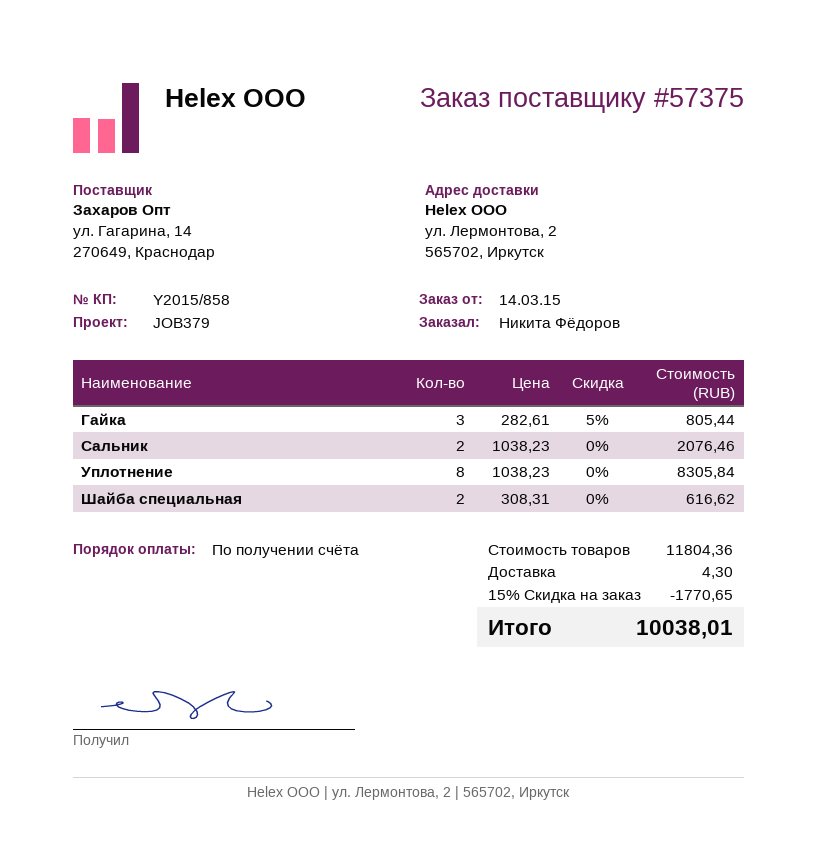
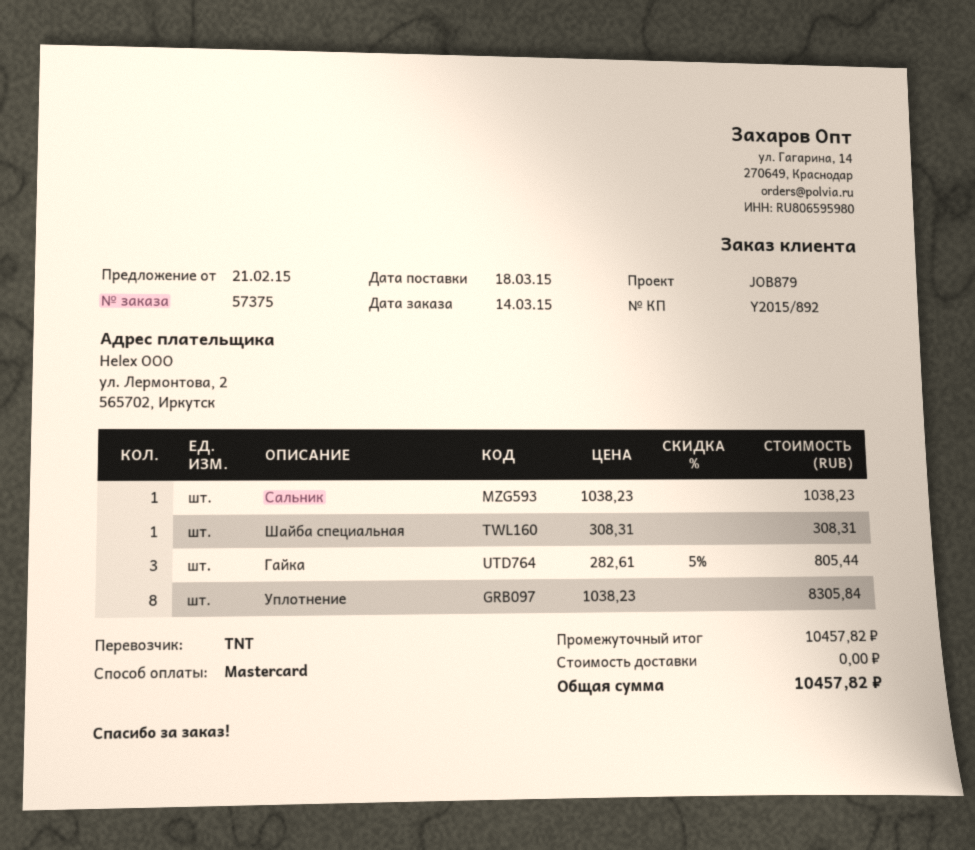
quote number: Y2015/858 -> Y2015/892
reference: JOB379 -> JOB879
Сальник: 2 x 1038.23 = 2076.46 -> 1 x 1038.23 = 1038.23
Шайба специальная: 2 x 308.31 = 616.62 -> 1 x 308.31 = 308.31
subtotal: 11804.36 -> 10457.82
discount: 15% = 1770.65 -> none
shipping: 4.30 -> 0.00
total: 10038.01 -> 10457.82

